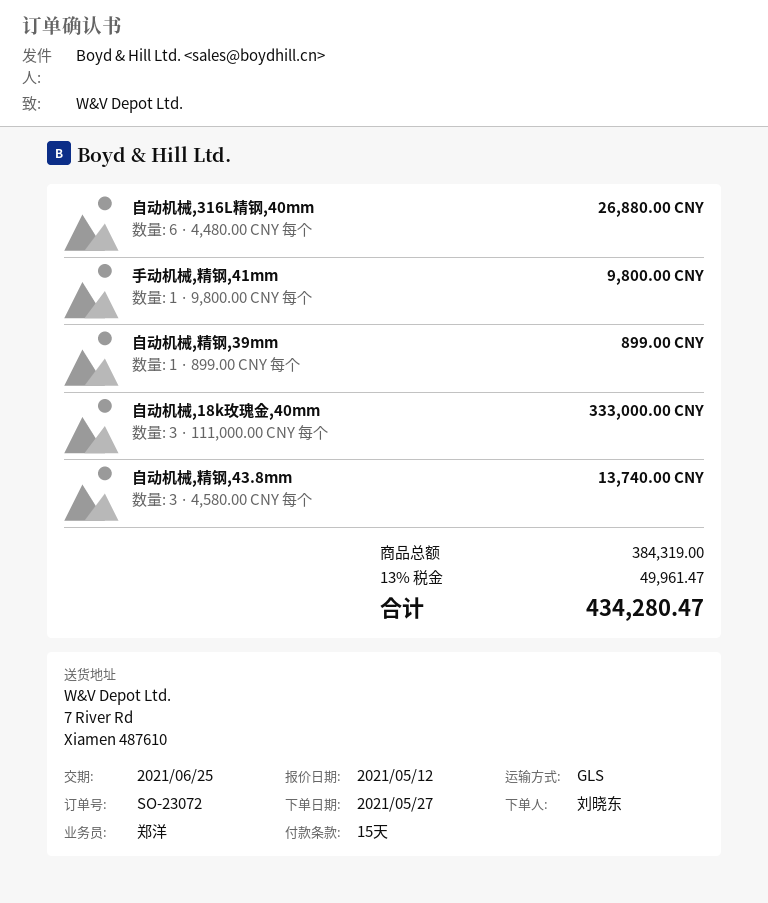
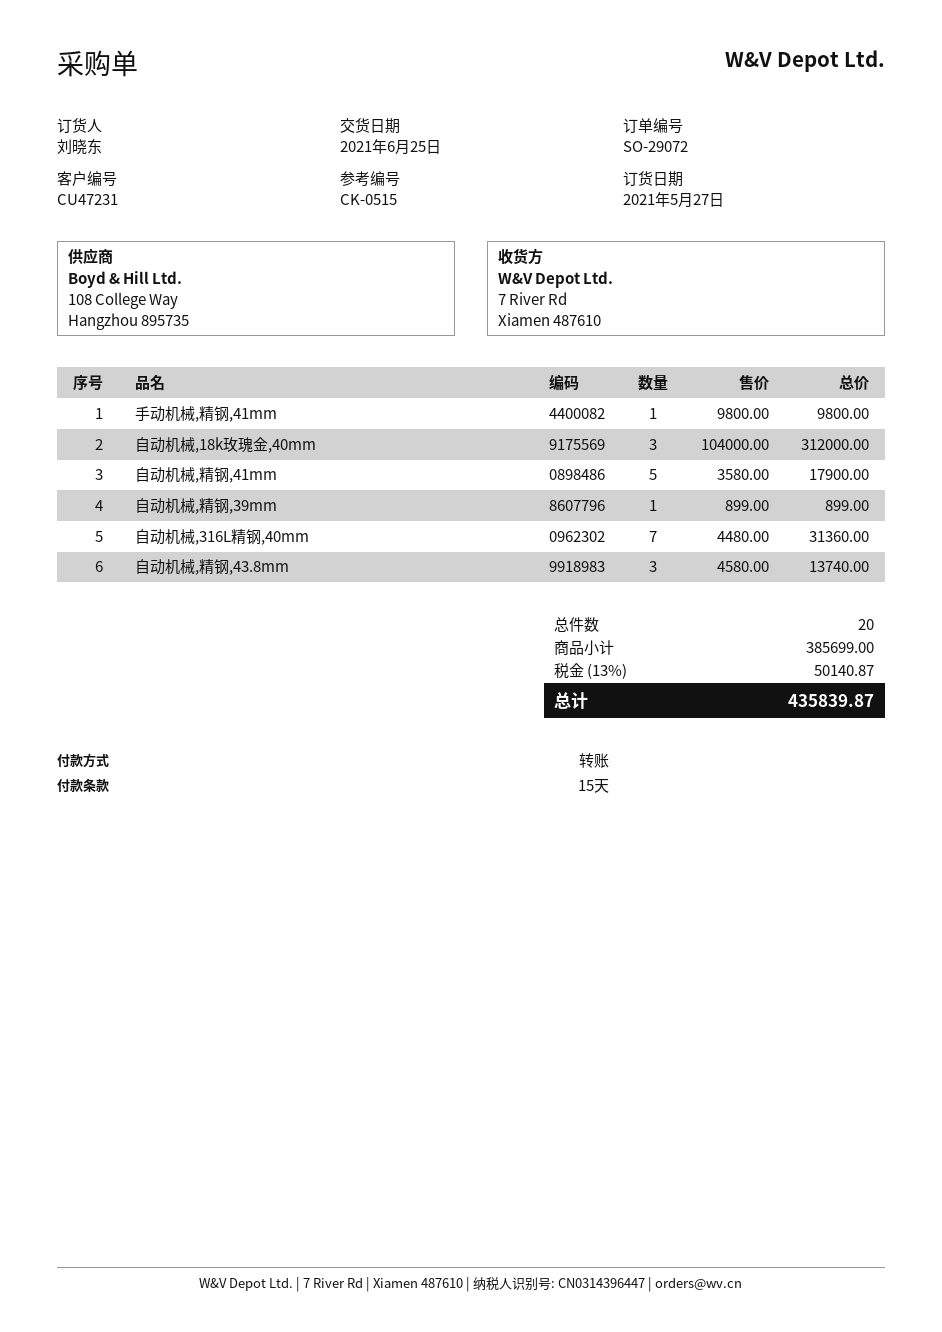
order number: SO-23072 -> SO-29072
自动机械,316L精钢,40mm: 6 x 4480.00 = 26880.00 -> 7 x 4480.00 = 31360.00
自动机械,18k玫瑰金,40mm: 3 x 111000.00 = 333000.00 -> 3 x 104000.00 = 312000.00
自动机械,精钢,41mm: none -> 5 x 3580.00 = 17900.00
subtotal: 384319.00 -> 385699.00
tax: 13% = 49961.47 -> 13% = 50140.87
total: 434280.47 -> 435839.87

